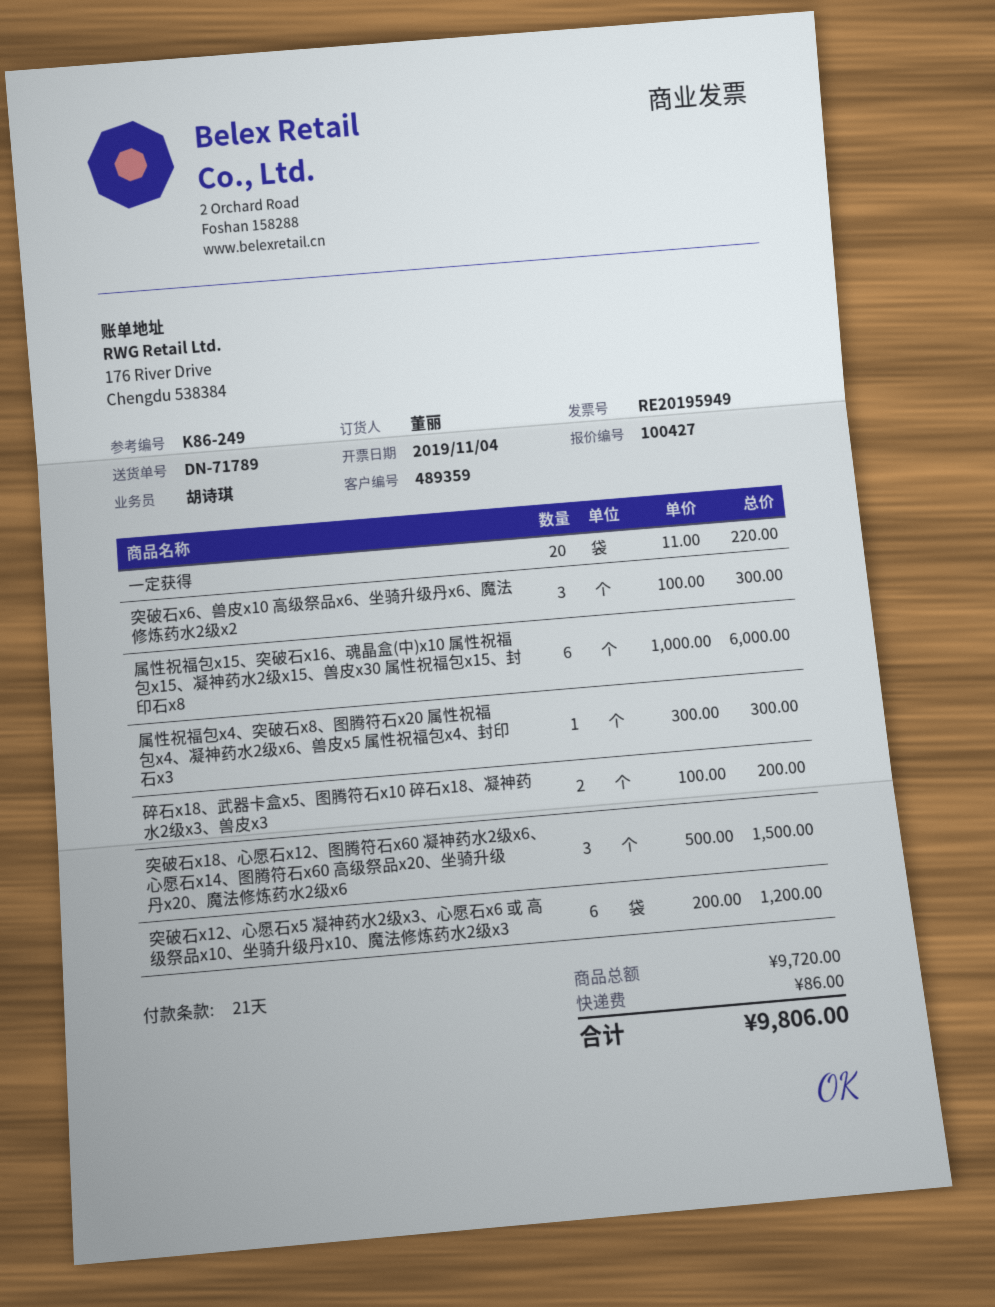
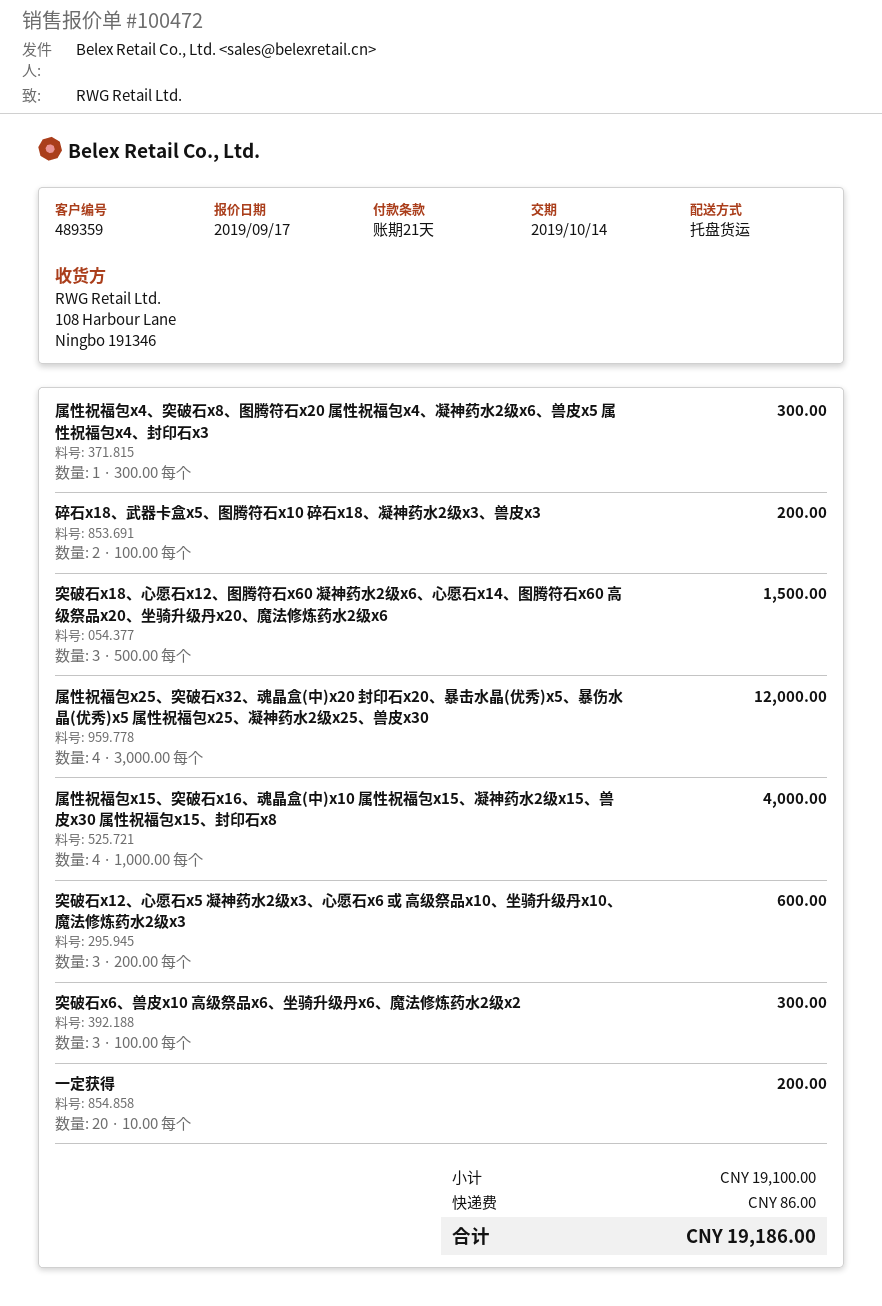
quote number: 100427 -> 100472
一定获得: 20 x 11.00 = 220.00 -> 20 x 10.00 = 200.00
属性祝福包x15、突破石x16、魂晶盒(中)x10 属性祝福包x15、凝神药水2级x15、兽皮x30 属性祝福包x15、封印石x8: 6 x 1000.00 = 6000.00 -> 4 x 1000.00 = 4000.00
突破石x12、心愿石x5 凝神药水2级x3、心愿石x6 或 高级祭品x10、坐骑升级丹x10、魔法修炼药水2级x3: 6 x 200.00 = 1200.00 -> 3 x 200.00 = 600.00
属性祝福包x25、突破石x32、魂晶盒(中)x20 封印石x20、暴击水晶(优秀)x5、暴伤水晶(优秀)x5 属性祝福包x25、凝神药水2级x25、兽皮x30: none -> 4 x 3000.00 = 12000.00
subtotal: 9720.00 -> 19100.00
total: 9806.00 -> 19186.00

